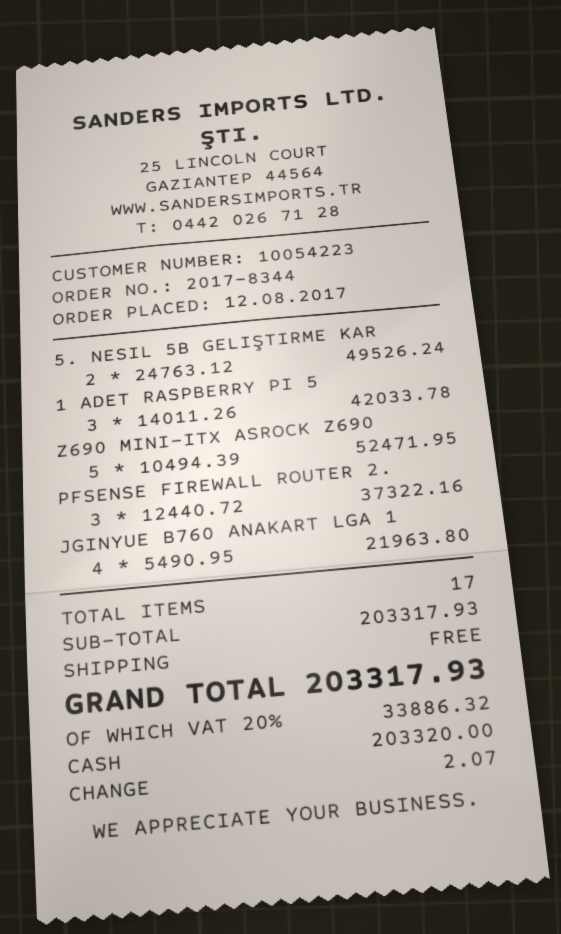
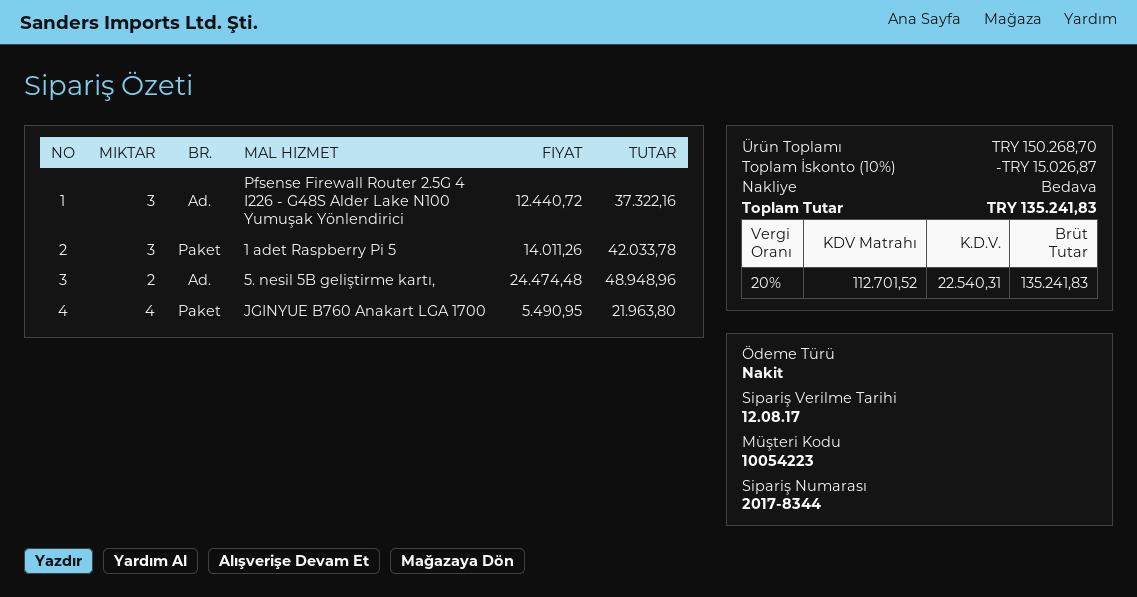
5. NESIL 5B GELIŞTIRME KAR: 2 x 24763.12 = 49526.24 -> 2 x 24474.48 = 48948.96
Z690 MINI-ITX ASROCK Z690: 5 x 10494.39 = 52471.95 -> none
subtotal: 203317.93 -> 150268.70
discount: none -> 10% = 15026.87
tax: 20% = 33886.32 -> 20% = 22540.31
total: 203317.93 -> 135241.83

